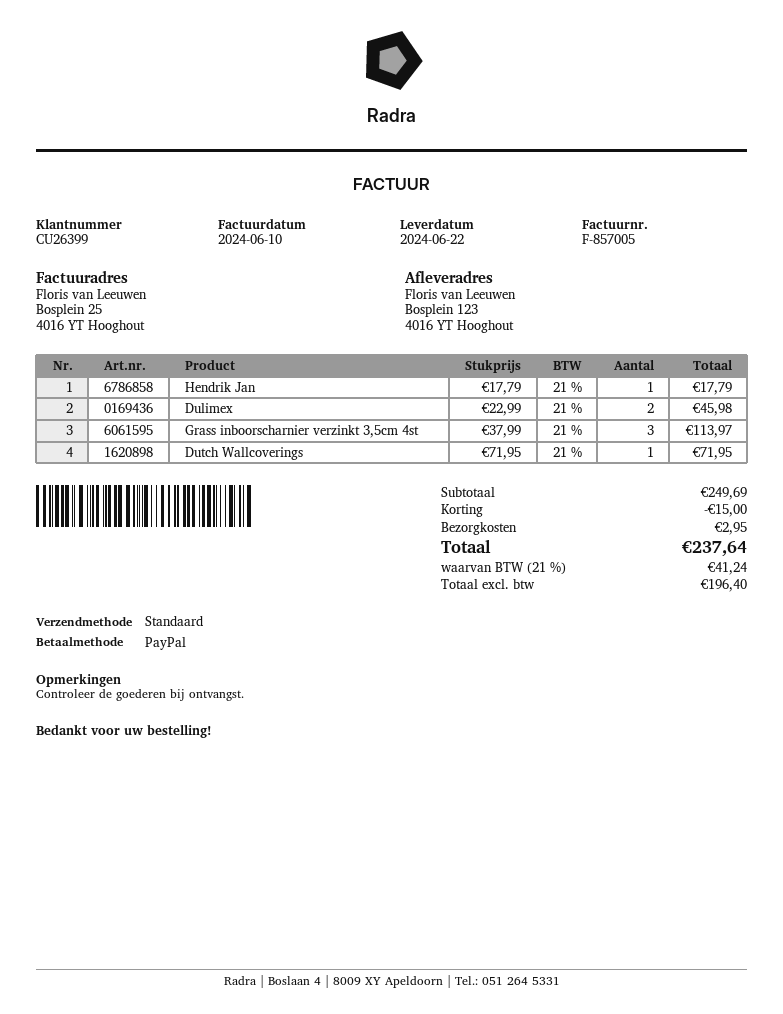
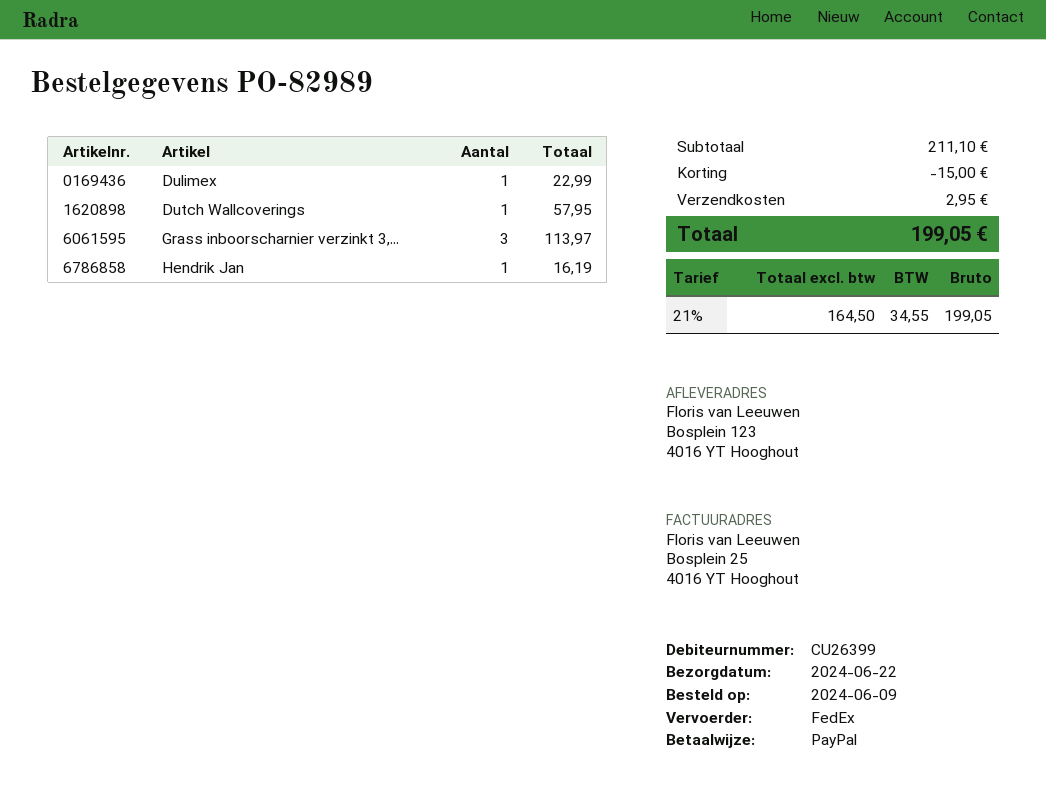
shipping method: standard -> FedEx
Hendrik Jan: 1 for 17.79 -> 1 for 16.19
Dulimex: 2 for 45.98 -> 1 for 22.99
Dutch Wallcoverings: 1 for 71.95 -> 1 for 57.95
subtotal: 249.69 -> 211.10
net: 196.40 -> 164.50
tax: 21% = 41.24 -> 21% = 34.55
total: 237.64 -> 199.05

